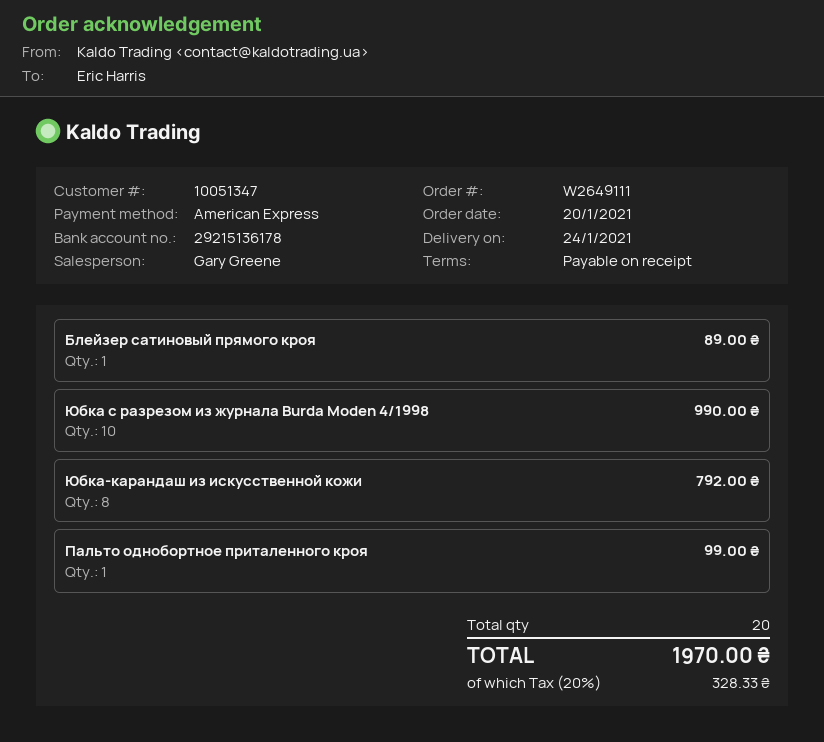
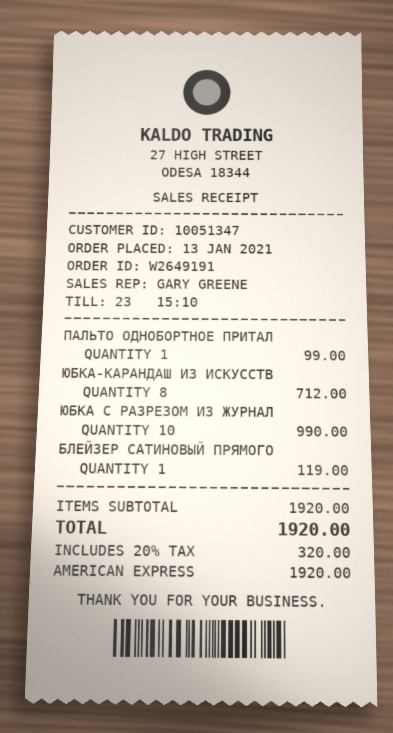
order number: W2649111 -> W2649191
order date: 2021-01-20 -> 2021-01-13
Блейзер сатиновый прямого кроя: 1 for 89.00 -> 1 for 119.00
Юбка-карандаш из искусственной кожи: 8 for 792.00 -> 8 for 712.00
tax: 20% = 328.33 -> 20% = 320.00
total: 1970.00 -> 1920.00

